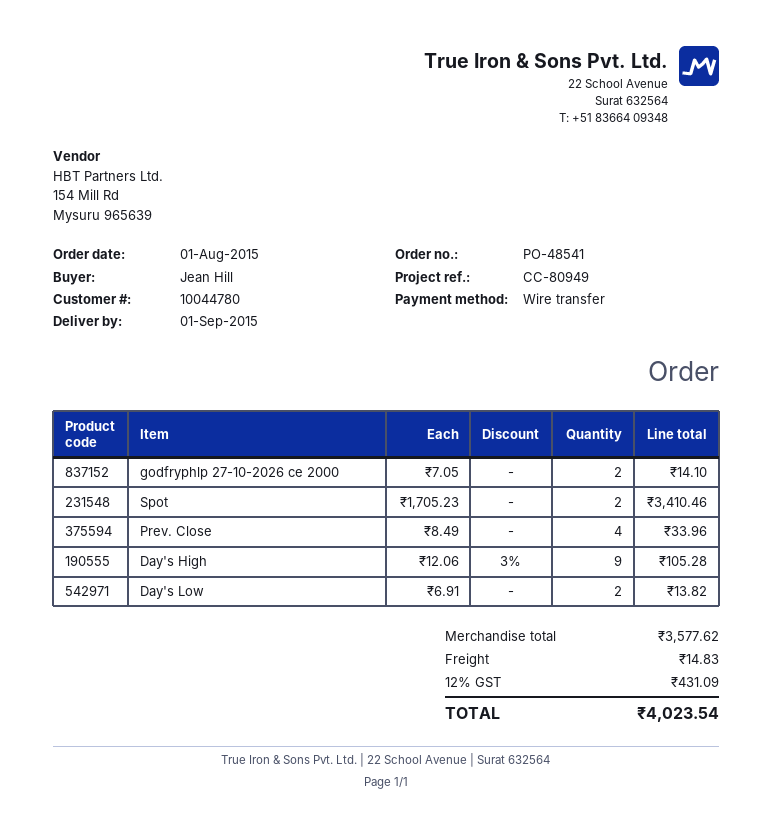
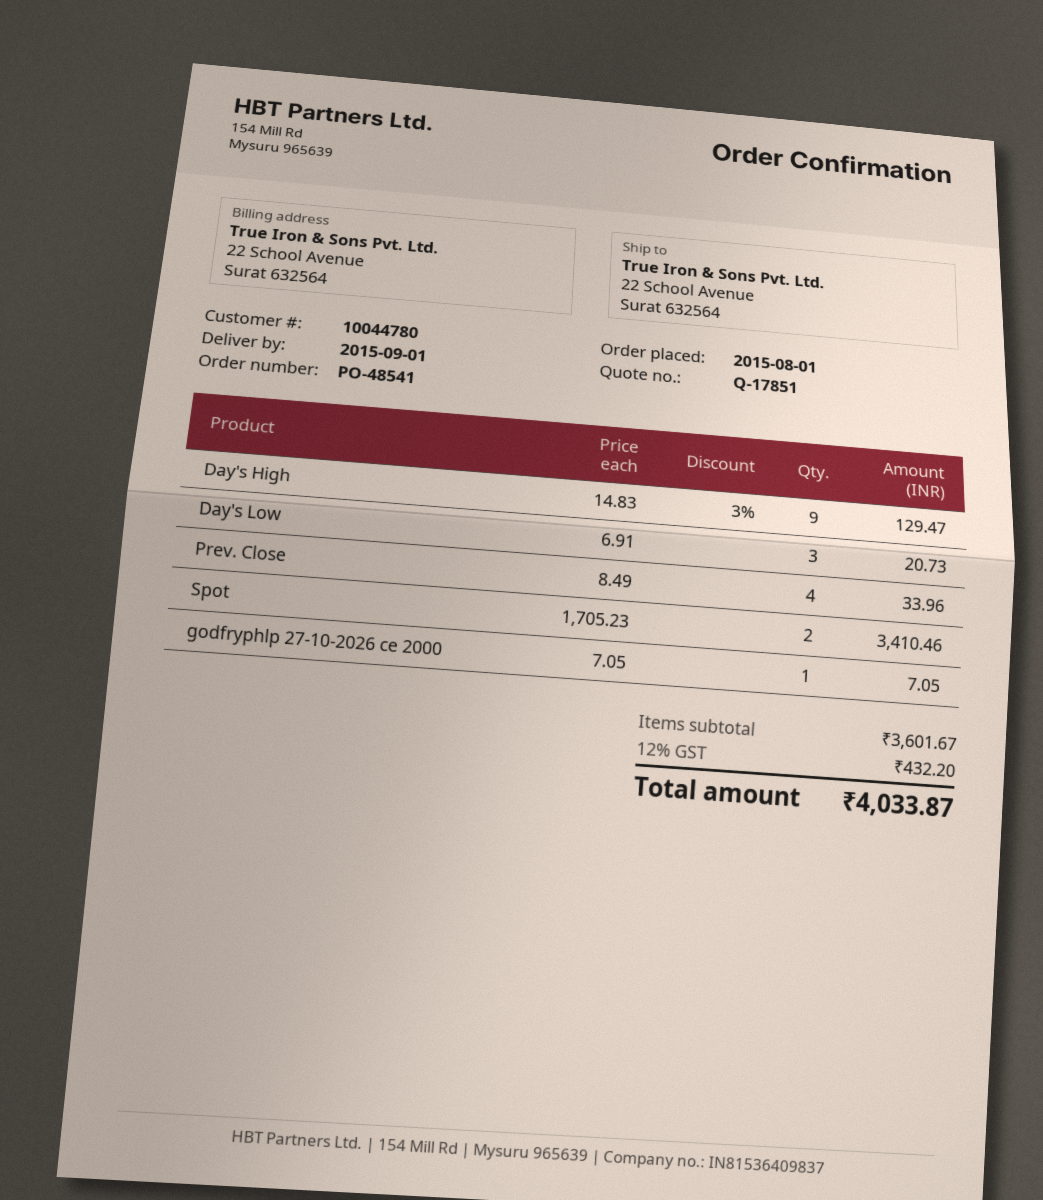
godfryphlp 27-10-2026 ce 2000: 2 x 7.05 = 14.10 -> 1 x 7.05 = 7.05
Day's High: 9 x 12.06 - 3% = 105.28 -> 9 x 14.83 - 3% = 129.47
Day's Low: 2 x 6.91 = 13.82 -> 3 x 6.91 = 20.73
subtotal: 3577.62 -> 3601.67
shipping: 14.83 -> none
tax: 12% = 431.09 -> 12% = 432.20
total: 4023.54 -> 4033.87

